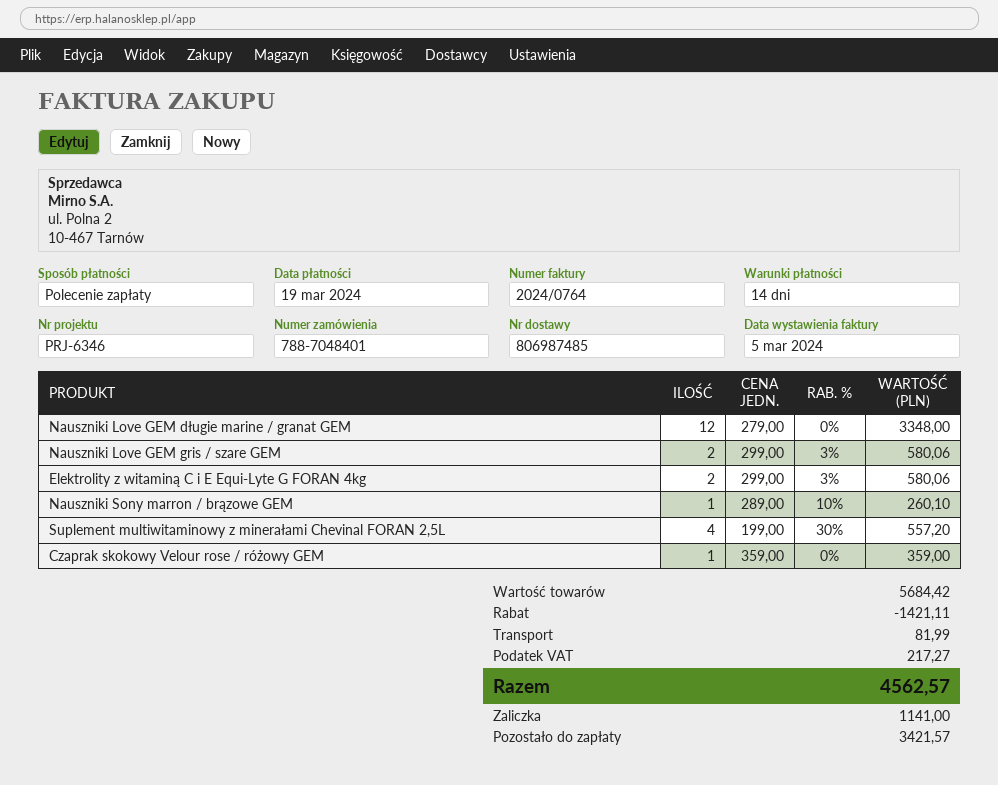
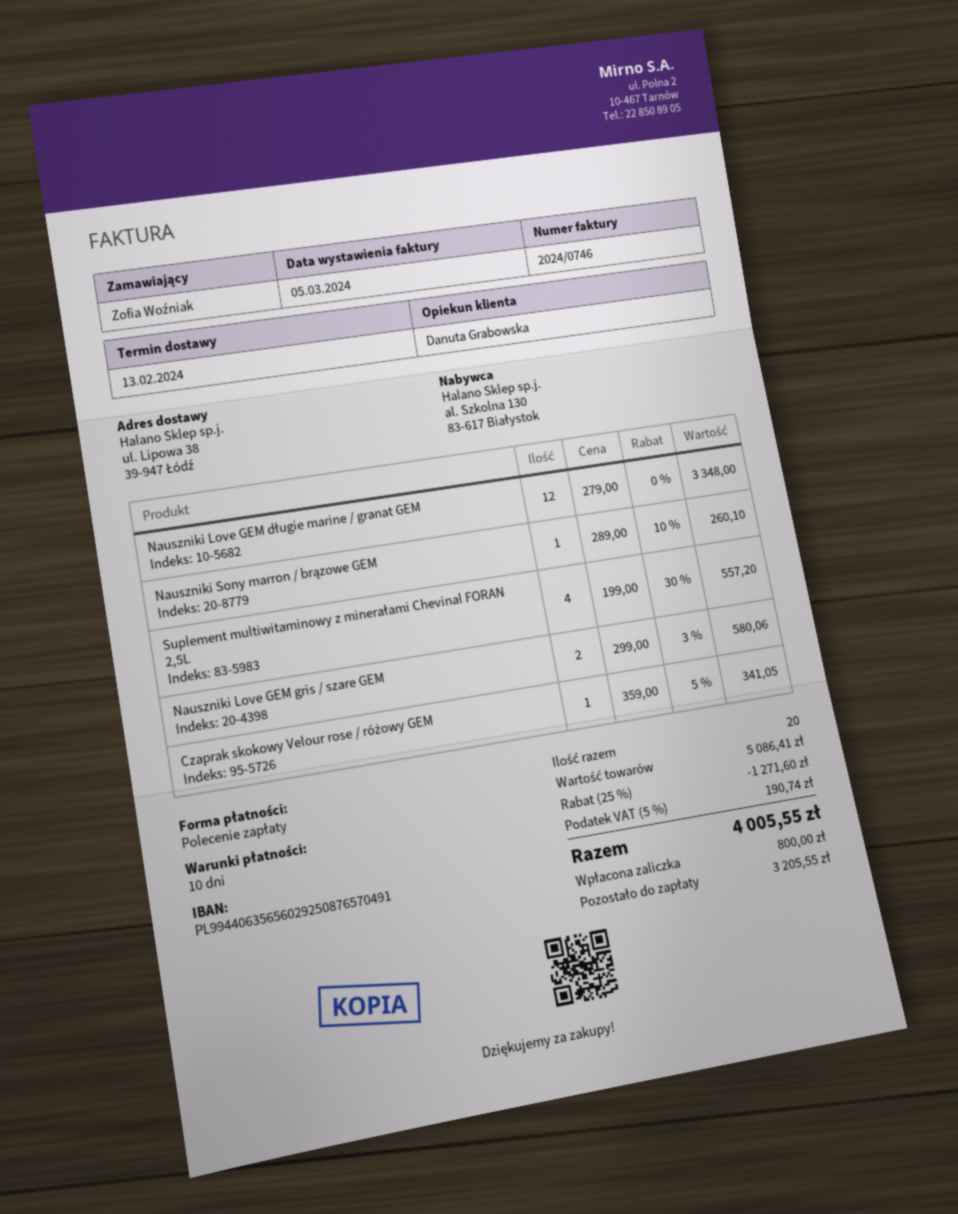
invoice number: 2024/0764 -> 2024/0746
payment terms: 14 days -> 10 days
Elektrolity z witaminą C i E Equi-Lyte G FORAN 4kg: 2 x 299.00 - 3% = 580.06 -> none
Czaprak skokowy Velour rose / różowy GEM: 1 x 359.00 = 359.00 -> 1 x 359.00 - 5% = 341.05
subtotal: 5684.42 -> 5086.41
discount: 1421.11 -> 1271.60
shipping: 81.99 -> none
tax: 217.27 -> 190.74
total: 4562.57 -> 4005.55
deposit: 1141.00 -> 800.00
balance: 3421.57 -> 3205.55

